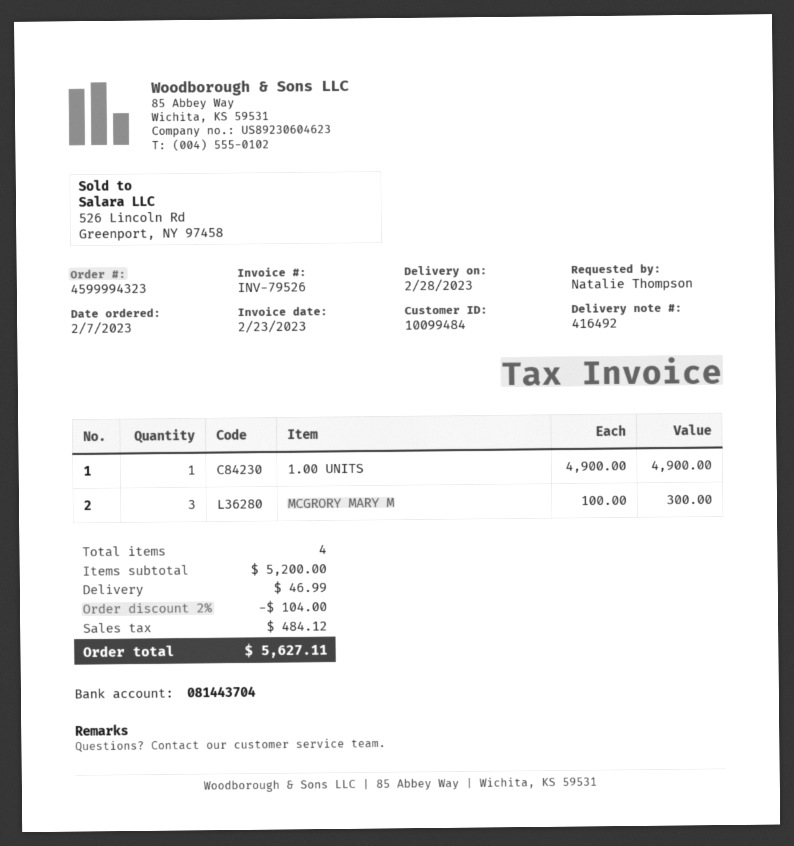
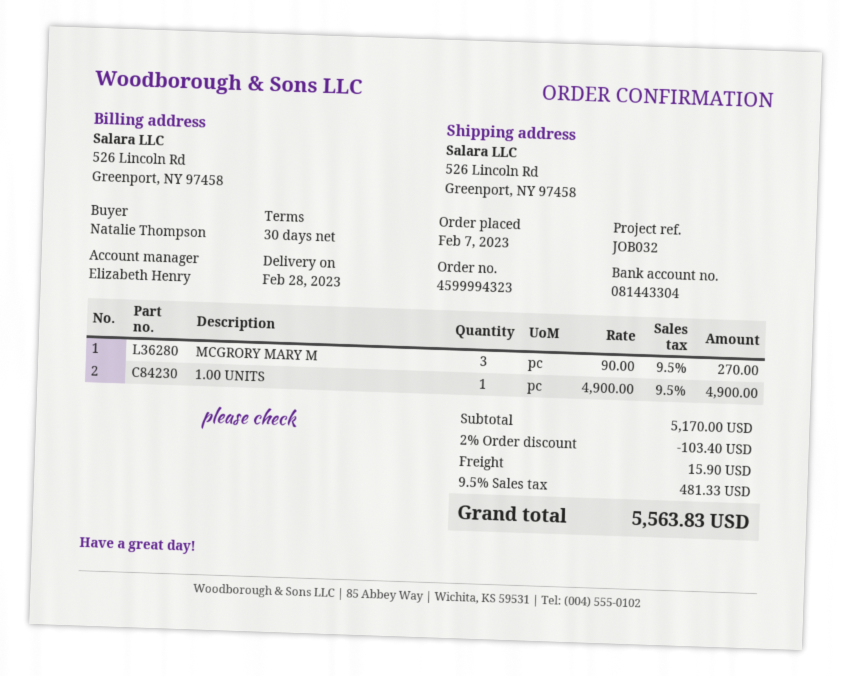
bank account: 081443704 -> 081443304
MCGRORY MARY M: 3 x 100.00 = 300.00 -> 3 x 90.00 = 270.00
subtotal: 5200.00 -> 5170.00
discount: 2% = 104.00 -> 2% = 103.40
shipping: 46.99 -> 15.90
tax: 484.12 -> 481.33
total: 5627.11 -> 5563.83

